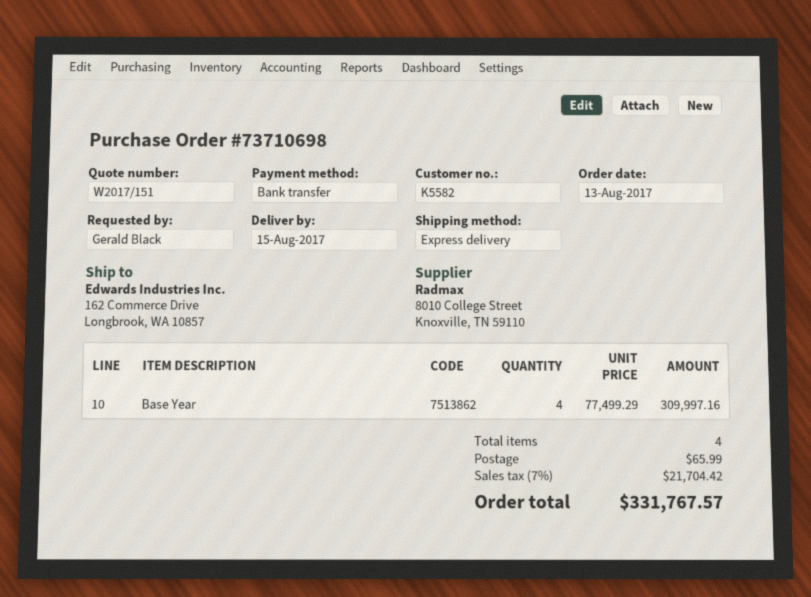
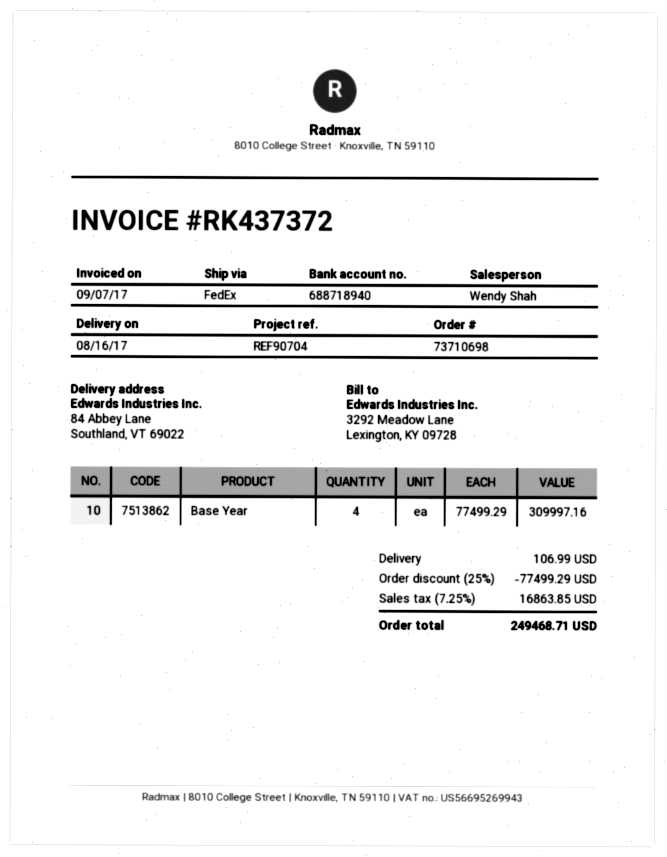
delivery date: 2017-08-15 -> 2017-08-16
shipping method: express -> FedEx
ship to: 162 Commerce Drive, Longbrook, WA 10857 -> 84 Abbey Lane, Southland, VT 69022
discount: none -> 25% = 77499.29
shipping: 65.99 -> 106.99
tax: 7% = 21704.42 -> 7.25% = 16863.85
total: 331767.57 -> 249468.71

